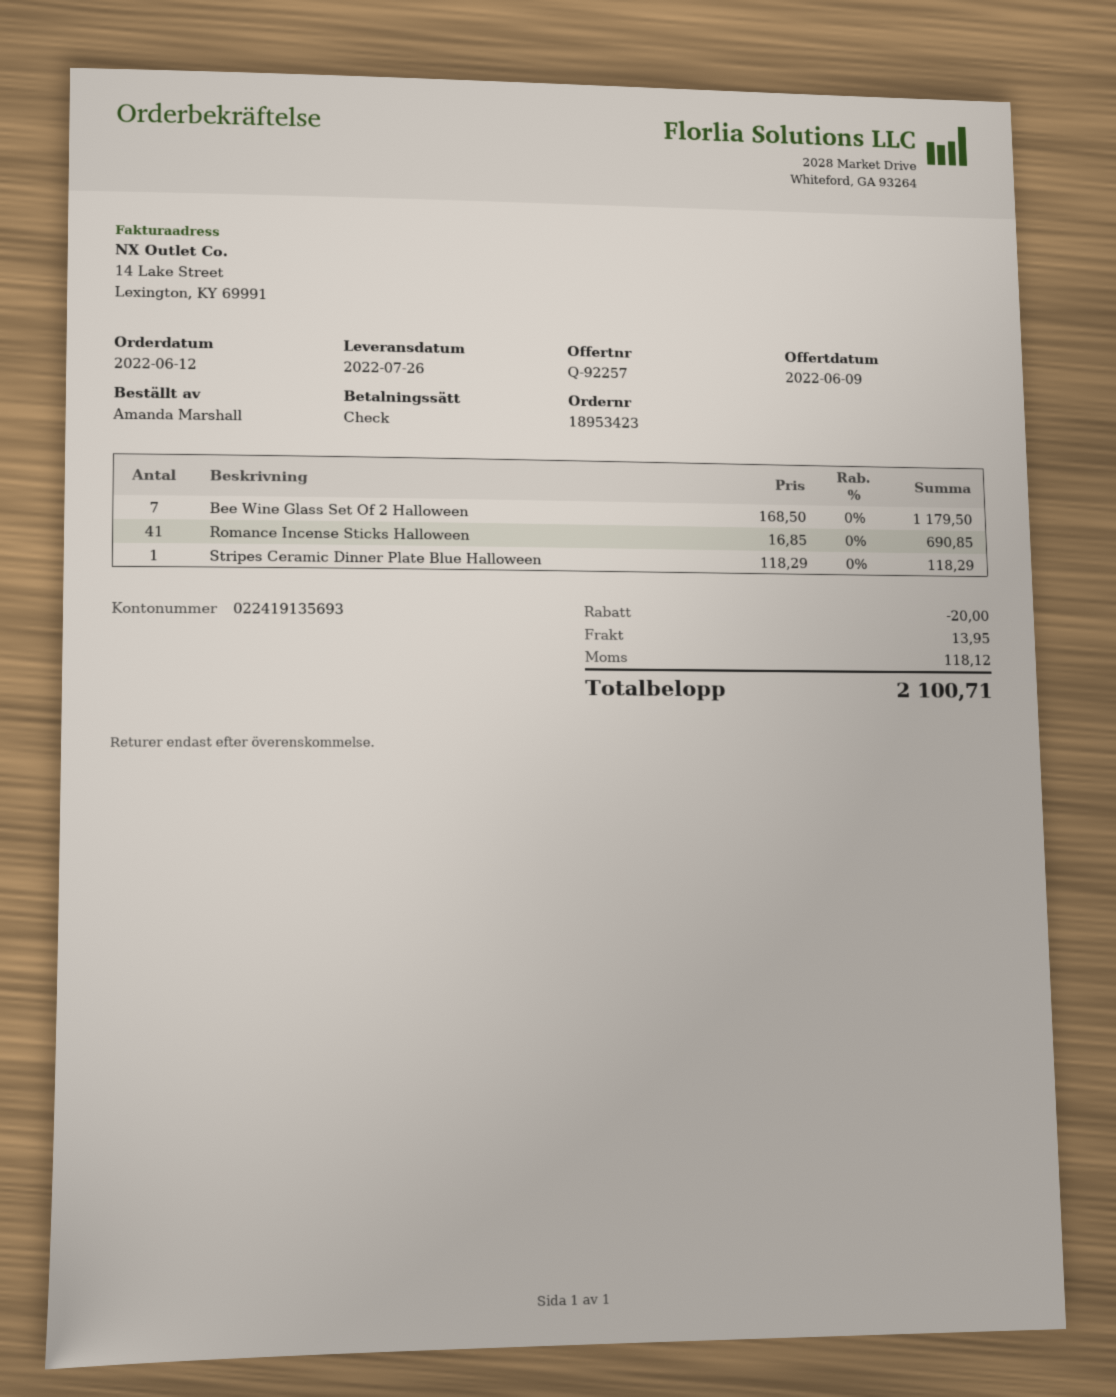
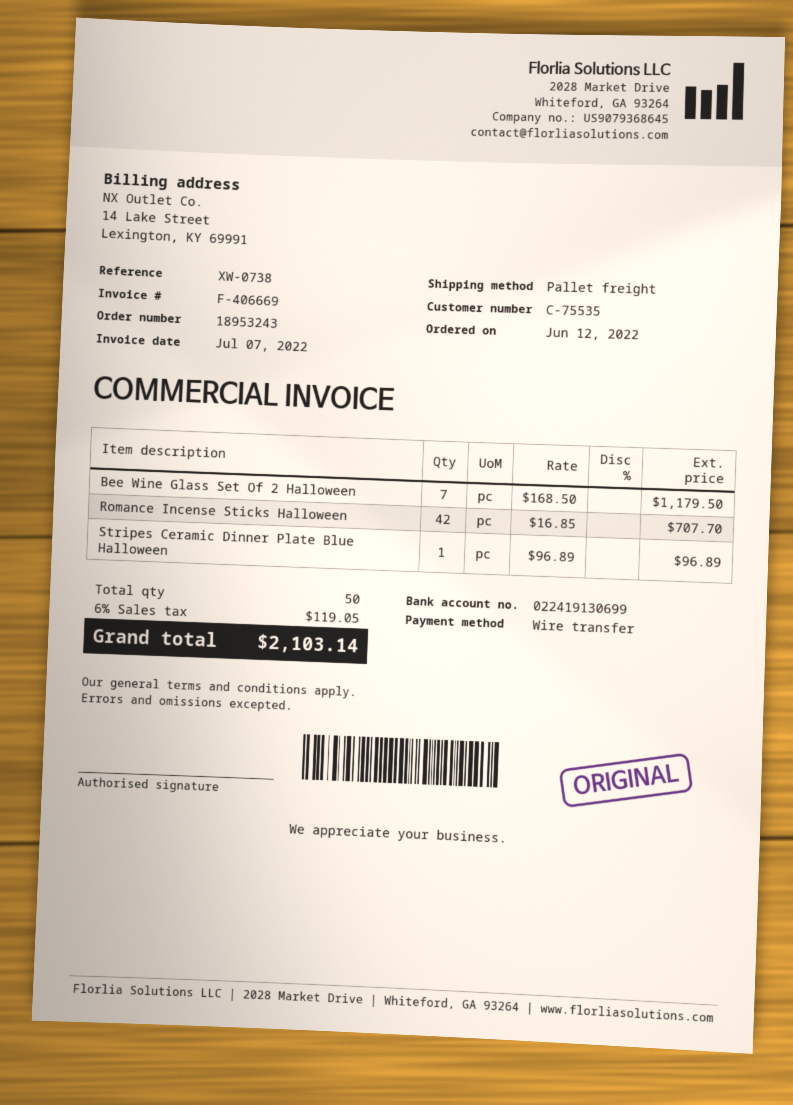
order number: 18953423 -> 18953243
payment method: cheque -> bank transfer
bank account: 022419135693 -> 022419130699
Romance Incense Sticks Halloween: 41 x 16.85 = 690.85 -> 42 x 16.85 = 707.70
Stripes Ceramic Dinner Plate Blue Halloween: 1 x 118.29 = 118.29 -> 1 x 96.89 = 96.89
discount: 20.00 -> none
shipping: 13.95 -> none
tax: 118.12 -> 119.05
total: 2100.71 -> 2103.14

